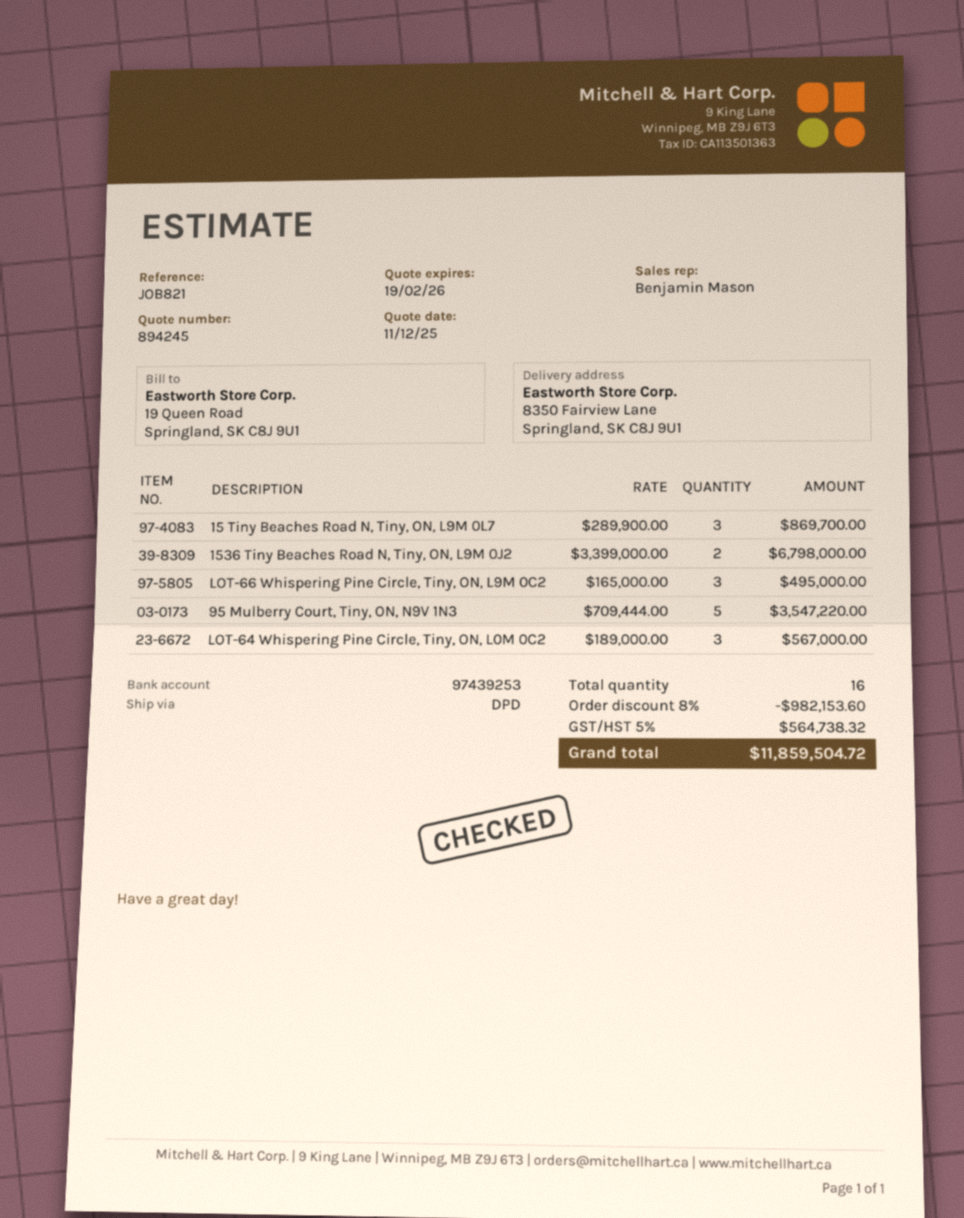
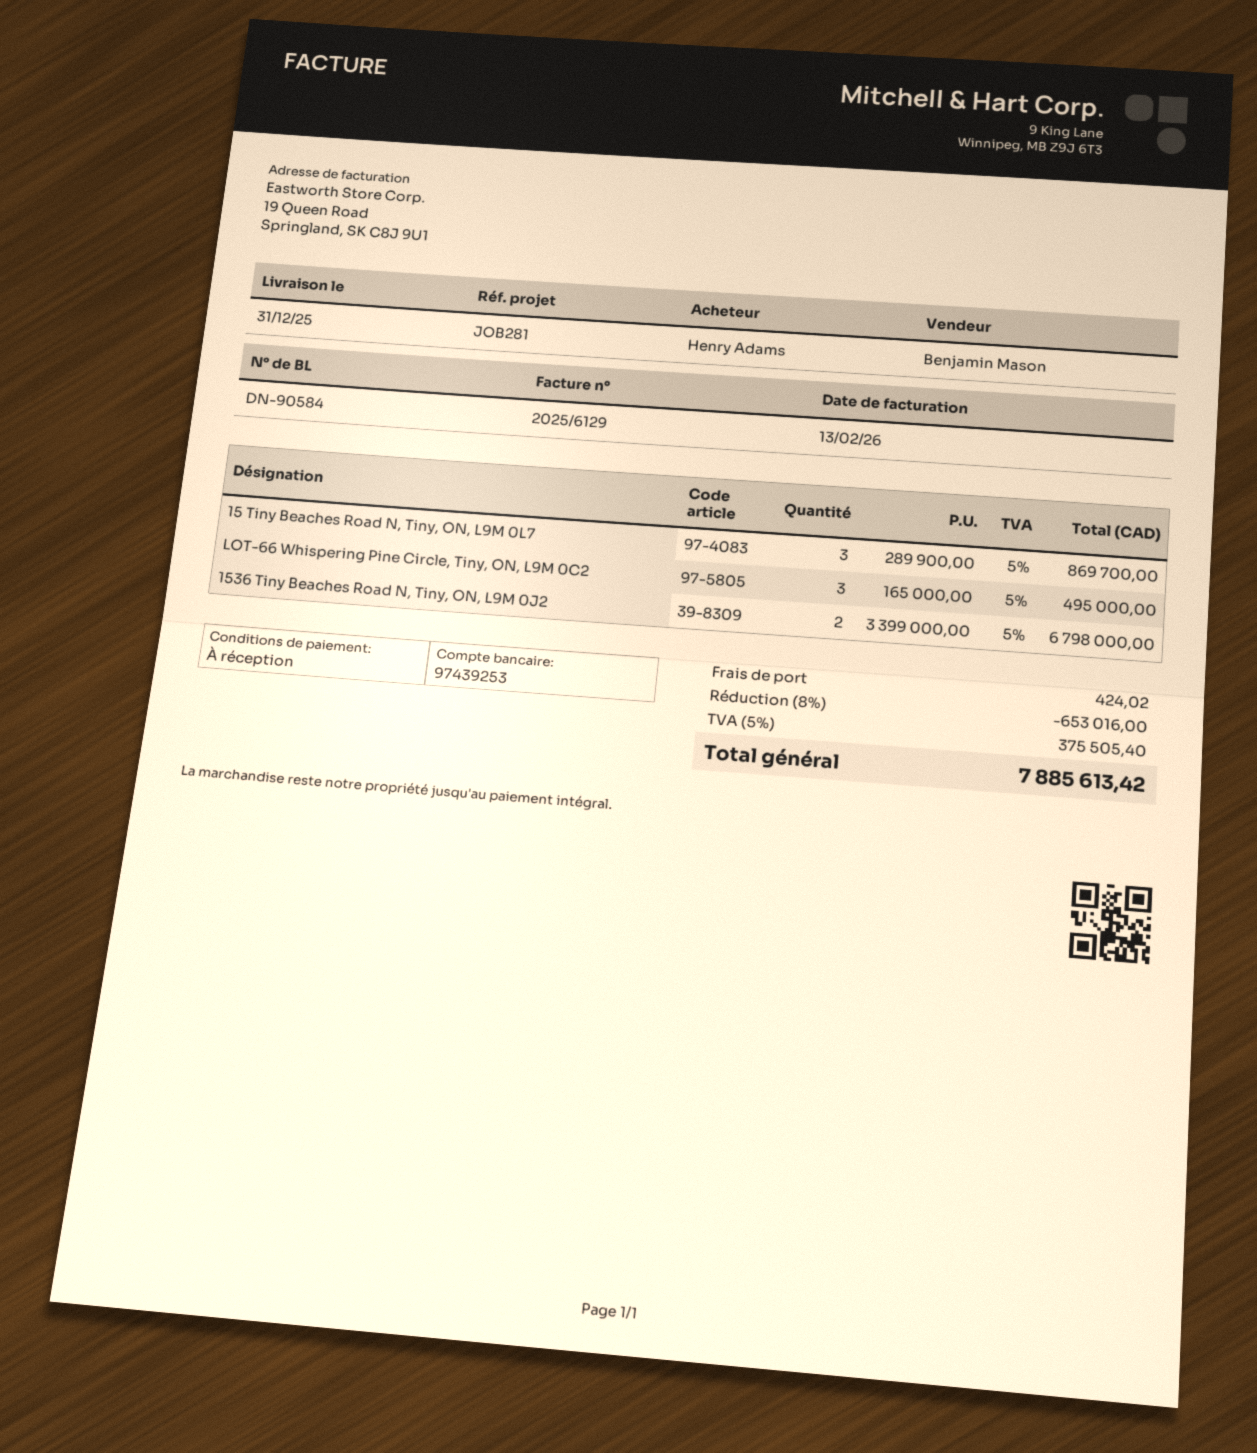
reference: JOB821 -> JOB281
95 Mulberry Court, Tiny, ON, N9V 1N3: 5 x 709444.00 = 3547220.00 -> none
LOT-64 Whispering Pine Circle, Tiny, ON, L0M 0C2: 3 x 189000.00 = 567000.00 -> none
discount: 8% = 982153.60 -> 8% = 653016.00
shipping: none -> 424.02
tax: 5% = 564738.32 -> 5% = 375505.40
total: 11859504.72 -> 7885613.42

